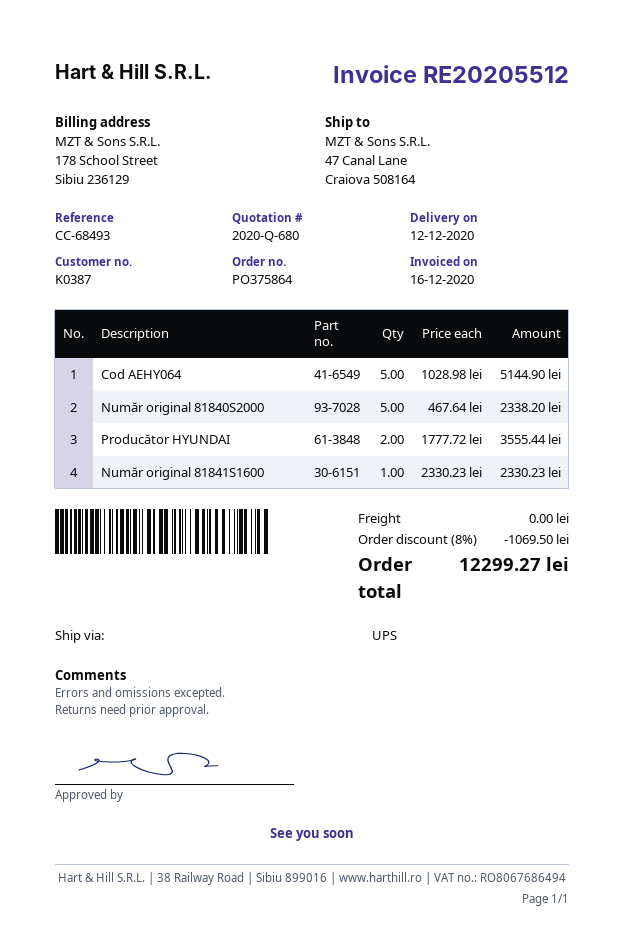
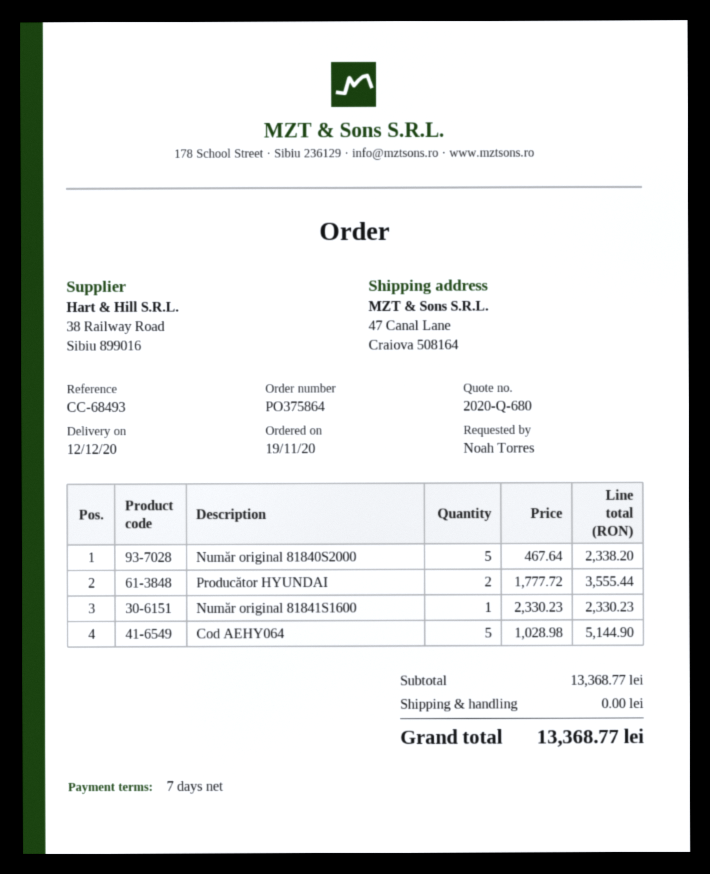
discount: 8% = 1069.50 -> none
total: 12299.27 -> 13368.77

